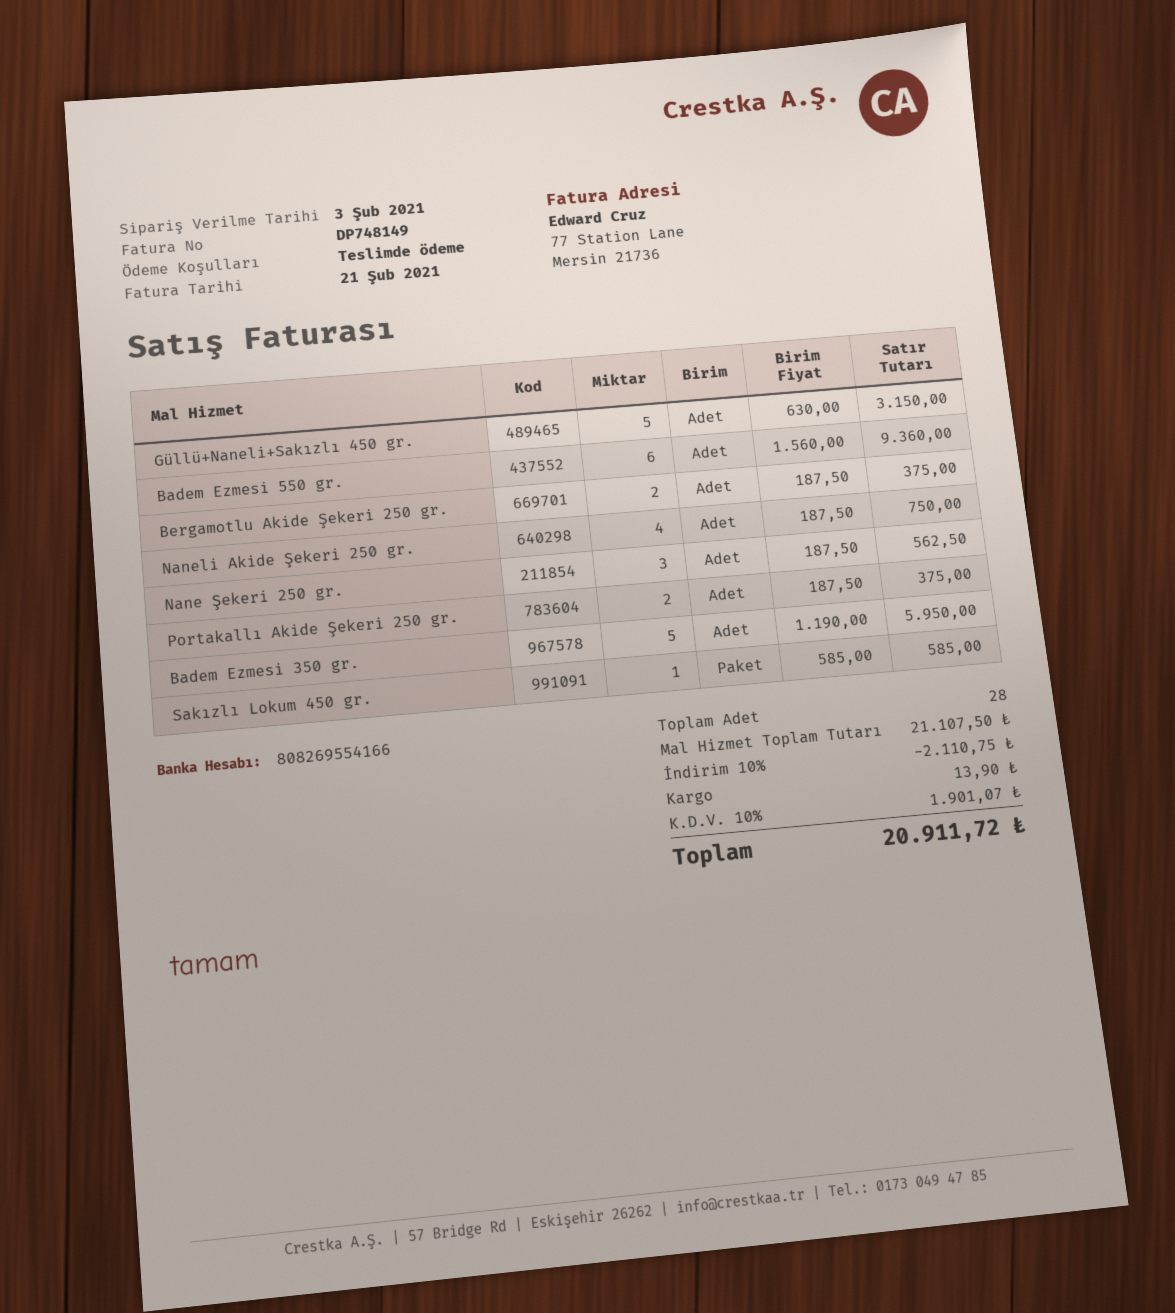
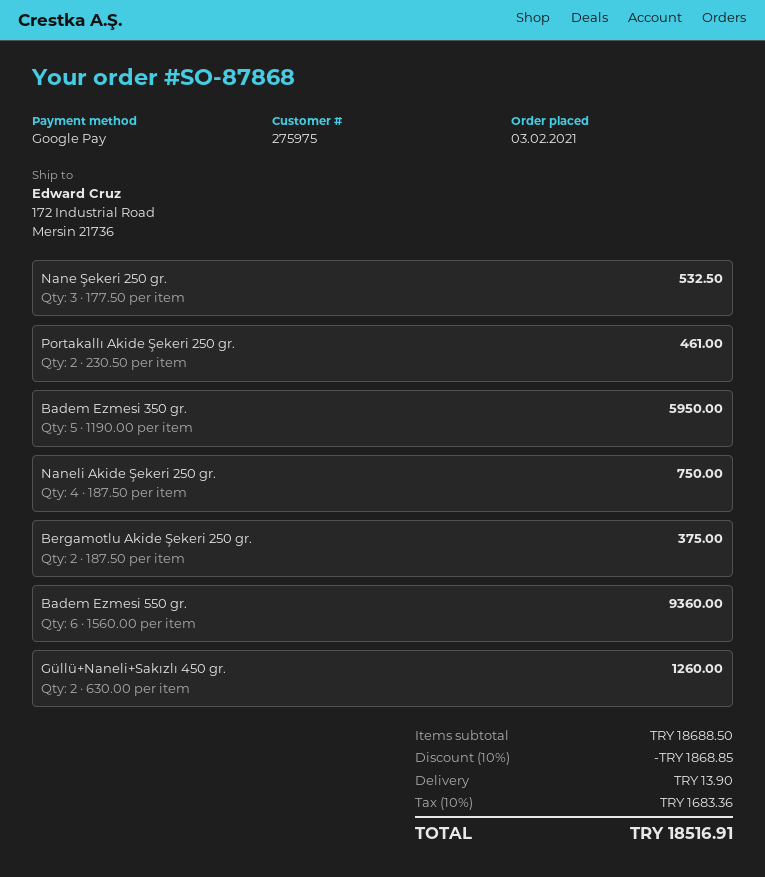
Güllü+Naneli+Sakızlı 450 gr.: 5 x 630.00 = 3150.00 -> 2 x 630.00 = 1260.00
Nane Şekeri 250 gr.: 3 x 187.50 = 562.50 -> 3 x 177.50 = 532.50
Portakallı Akide Şekeri 250 gr.: 2 x 187.50 = 375.00 -> 2 x 230.50 = 461.00
Sakızlı Lokum 450 gr.: 1 x 585.00 = 585.00 -> none
subtotal: 21107.50 -> 18688.50
discount: 10% = 2110.75 -> 10% = 1868.85
tax: 10% = 1901.07 -> 10% = 1683.36
total: 20911.72 -> 18516.91

